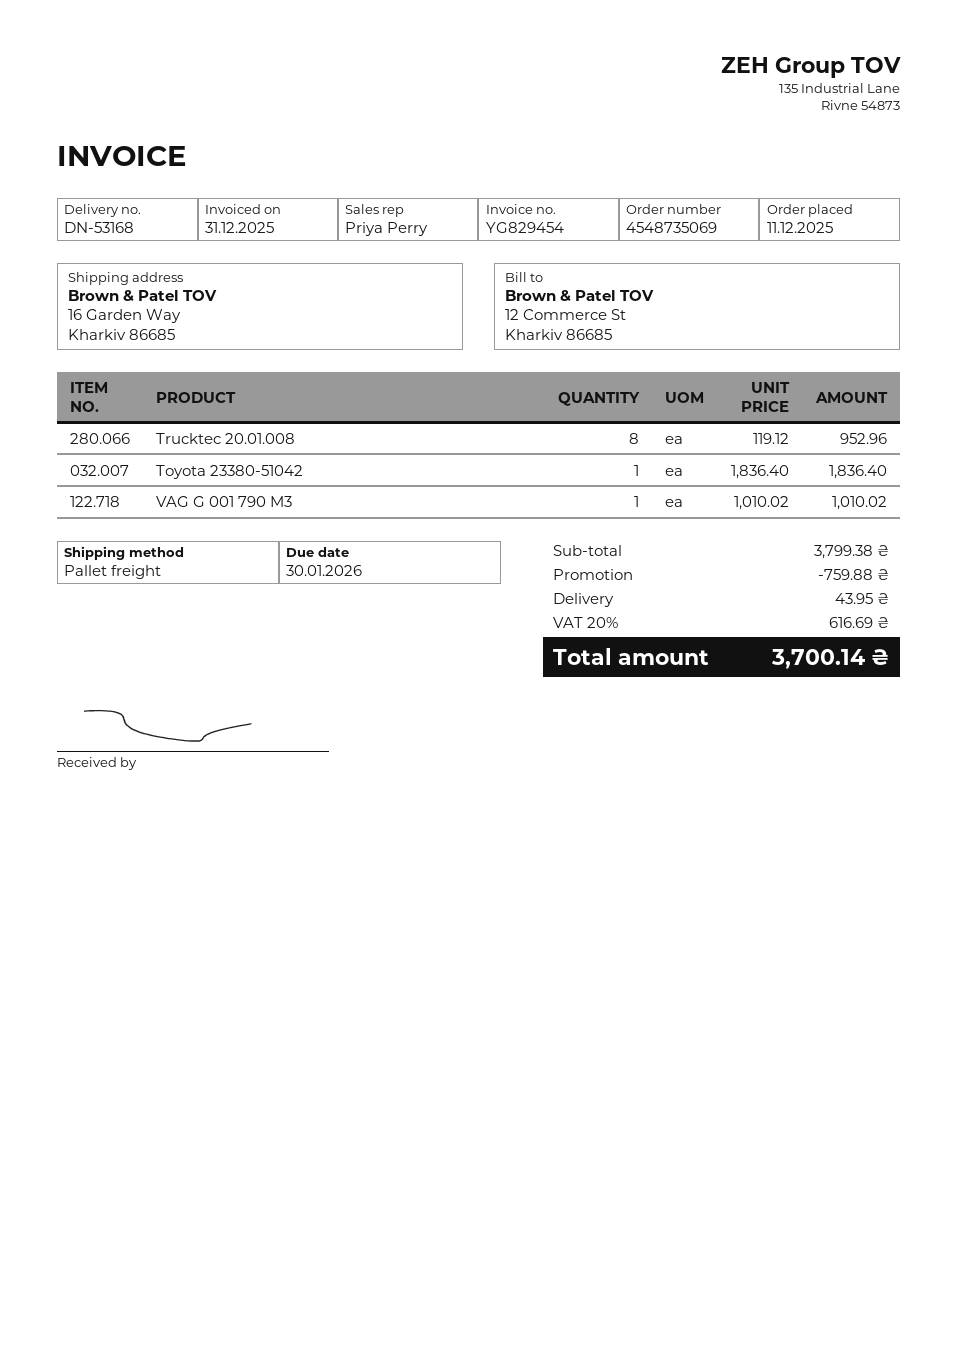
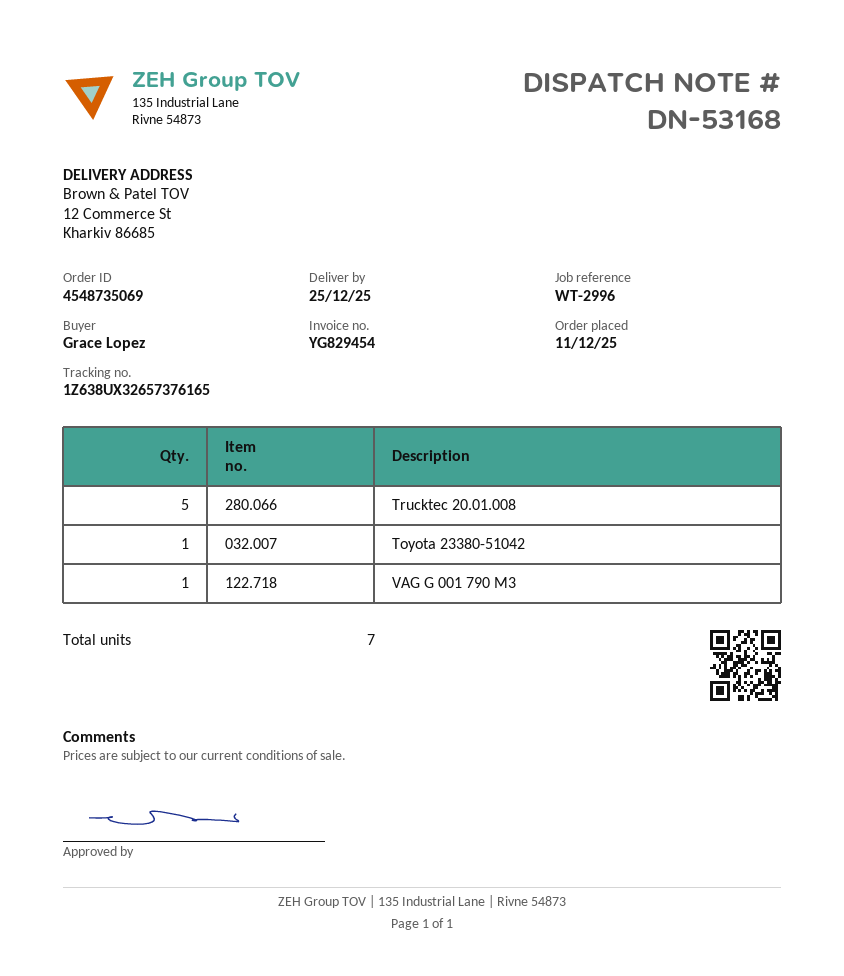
ship to: 16 Garden Way, Kharkiv 86685 -> 12 Commerce St, Kharkiv 86685
Trucktec 20.01.008: 8 -> 5

